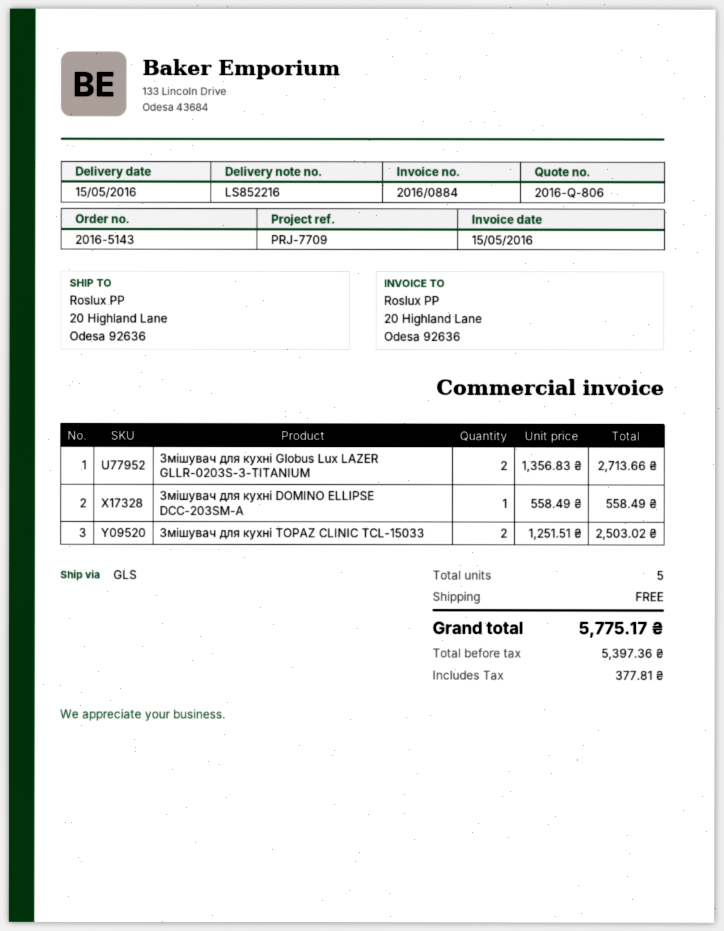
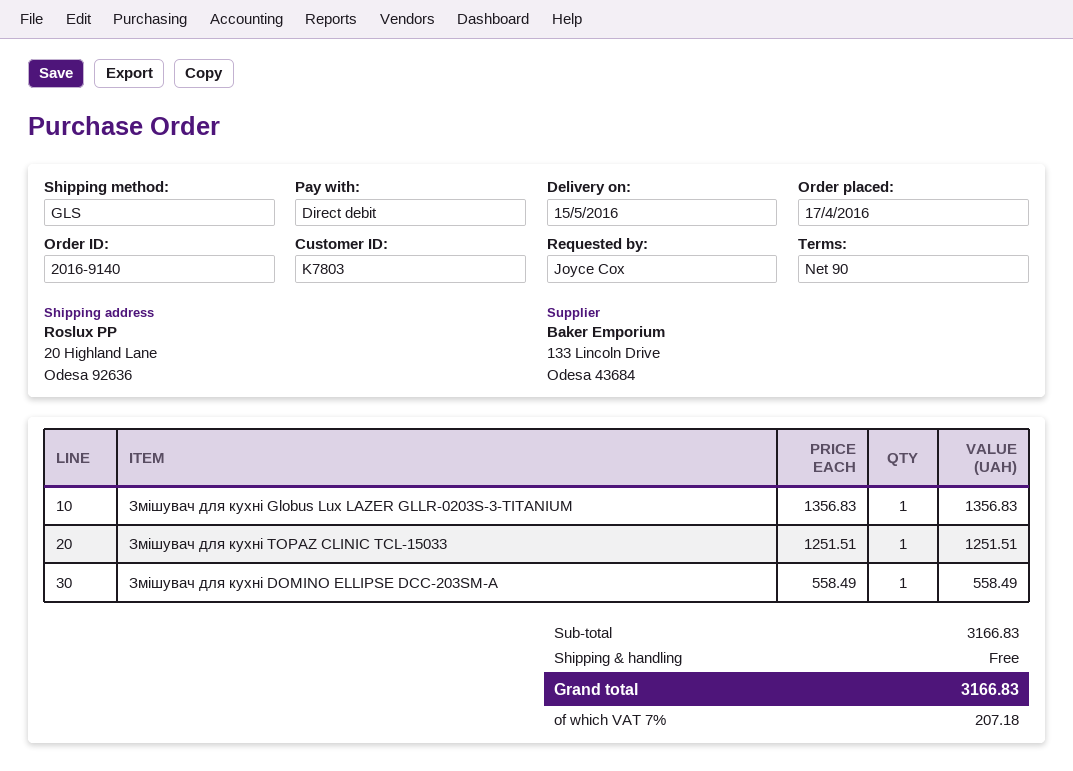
order number: 2016-5143 -> 2016-9140
Змішувач для кухні Globus Lux LAZER GLLR-0203S-3-TITANIUM: 2 x 1356.83 = 2713.66 -> 1 x 1356.83 = 1356.83
Змішувач для кухні TOPAZ CLINIC TCL-15033: 2 x 1251.51 = 2503.02 -> 1 x 1251.51 = 1251.51
tax: 377.81 -> 207.18
total: 5775.17 -> 3166.83

